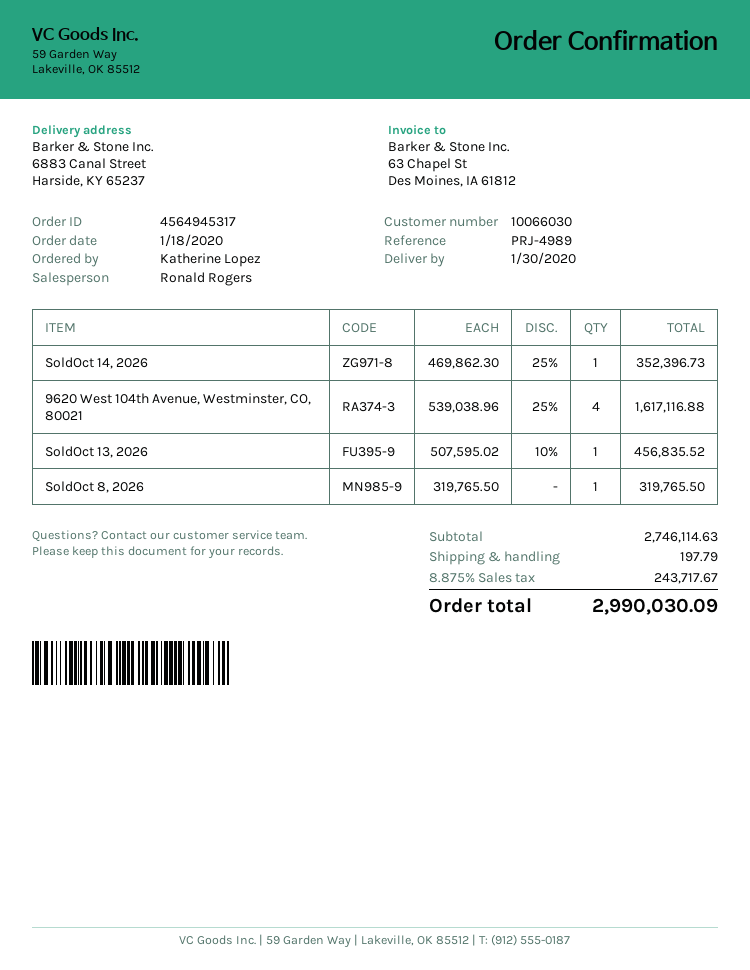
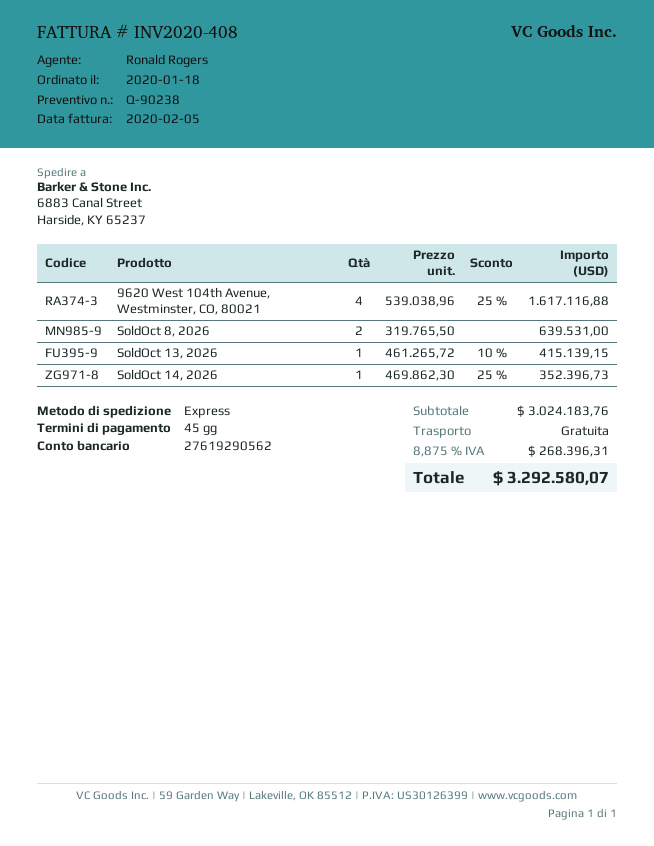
SoldOct 13, 2026: 1 x 507595.02 - 10% = 456835.52 -> 1 x 461265.72 - 10% = 415139.15
SoldOct 8, 2026: 1 x 319765.50 = 319765.50 -> 2 x 319765.50 = 639531.00
subtotal: 2746114.63 -> 3024183.76
shipping: 197.79 -> 0.00
tax: 8.875% = 243717.67 -> 8.875% = 268396.31
total: 2990030.09 -> 3292580.07

